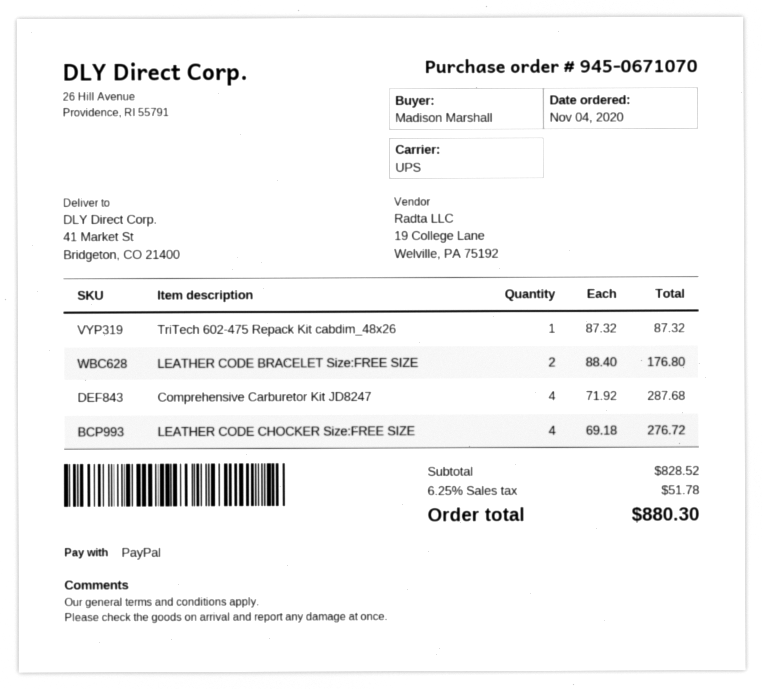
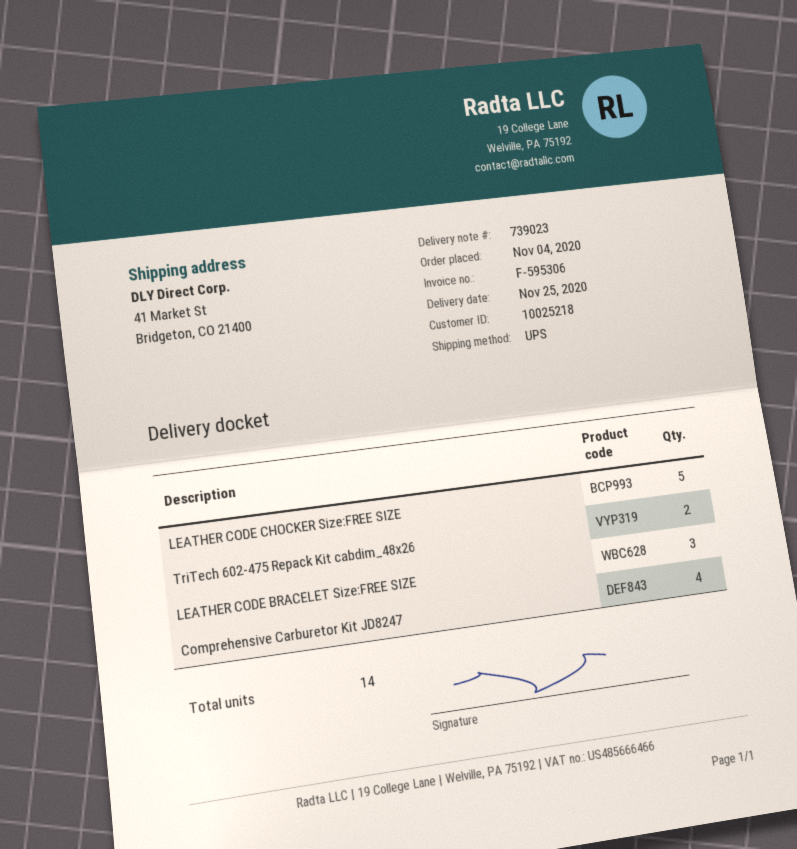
TriTech 602-475 Repack Kit cabdim_48x26: 1 -> 2
LEATHER CODE BRACELET Size:FREE SIZE: 2 -> 3
LEATHER CODE CHOCKER Size:FREE SIZE: 4 -> 5

